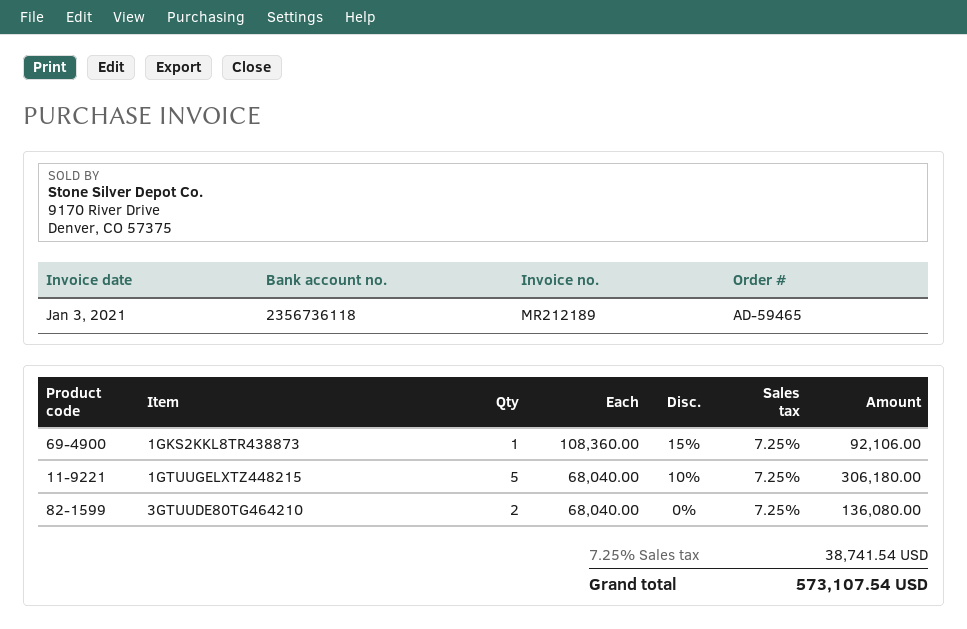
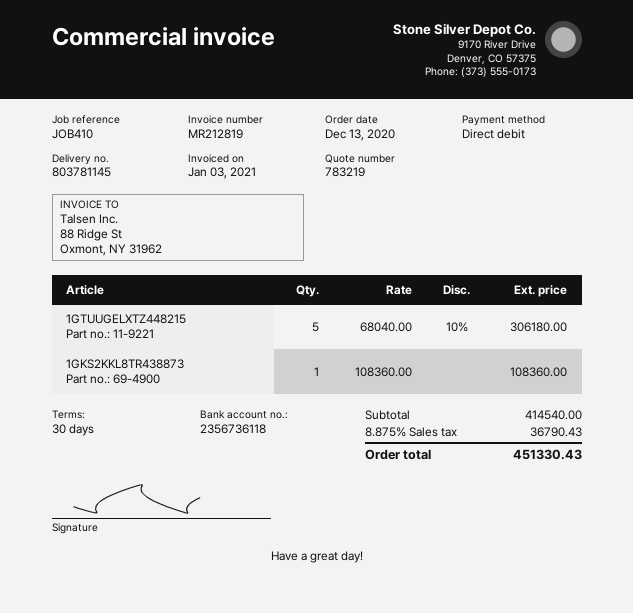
invoice number: MR212189 -> MR212819
1GKS2KKL8TR438873: 1 x 108360.00 - 15% = 92106.00 -> 1 x 108360.00 = 108360.00
3GTUUDE80TG464210: 2 x 68040.00 = 136080.00 -> none
tax: 7.25% = 38741.54 -> 8.875% = 36790.43
total: 573107.54 -> 451330.43

